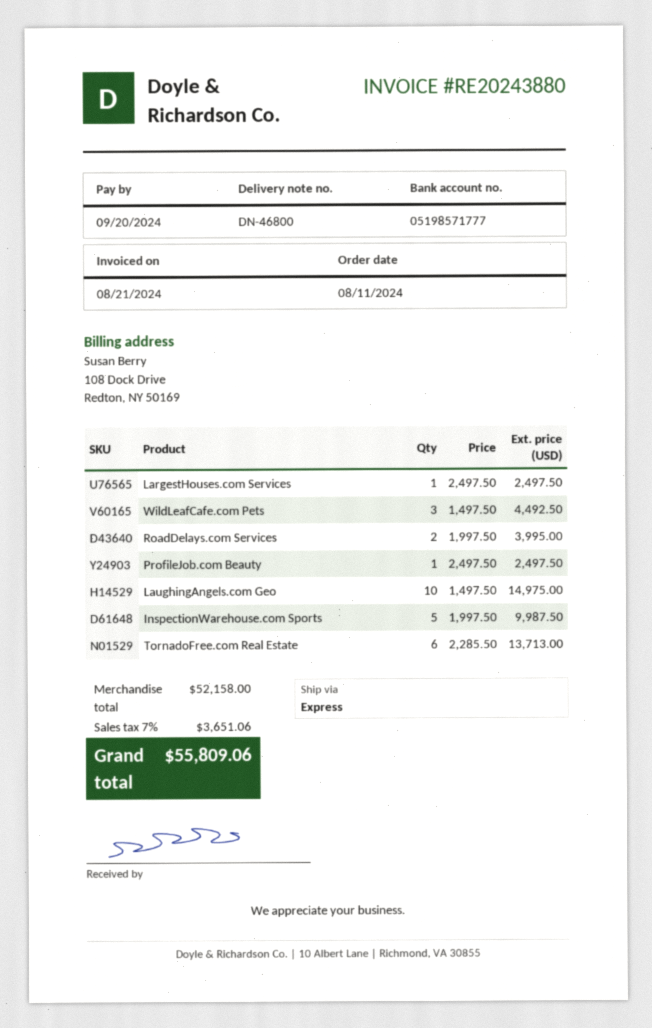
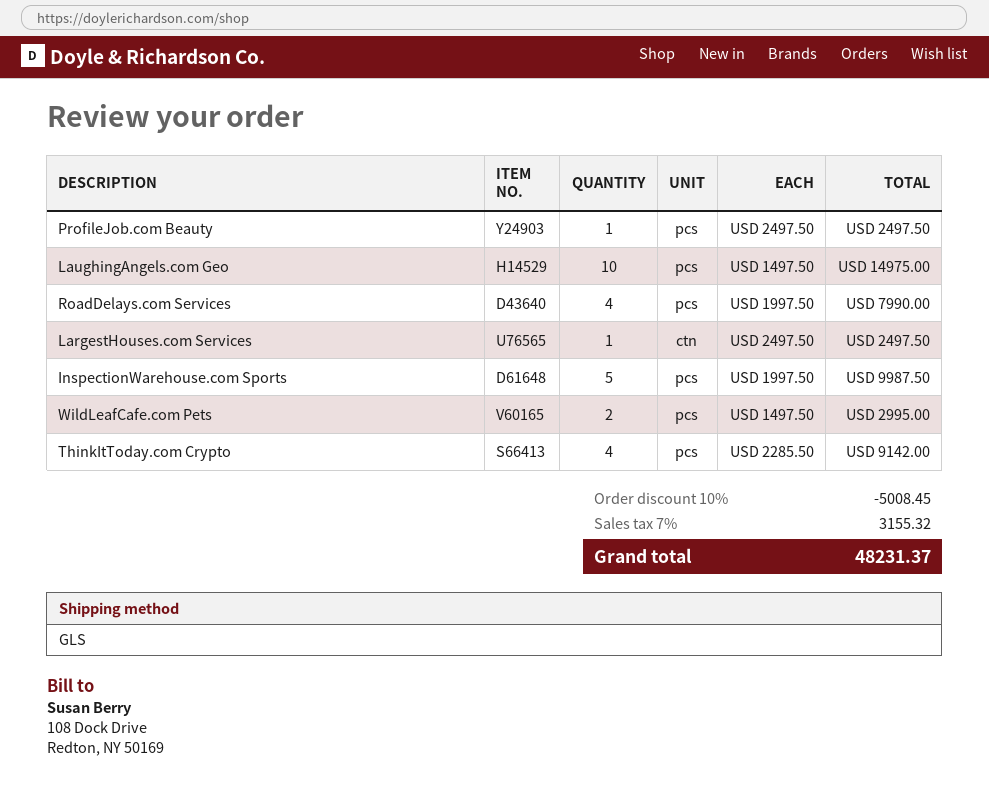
shipping method: express -> GLS
WildLeafCafe.com Pets: 3 x 1497.50 = 4492.50 -> 2 x 1497.50 = 2995.00
RoadDelays.com Services: 2 x 1997.50 = 3995.00 -> 4 x 1997.50 = 7990.00
TornadoFree.com Real Estate: 6 x 2285.50 = 13713.00 -> none
ThinkItToday.com Crypto: none -> 4 x 2285.50 = 9142.00
discount: none -> 10% = 5008.45
tax: 7% = 3651.06 -> 7% = 3155.32
total: 55809.06 -> 48231.37

